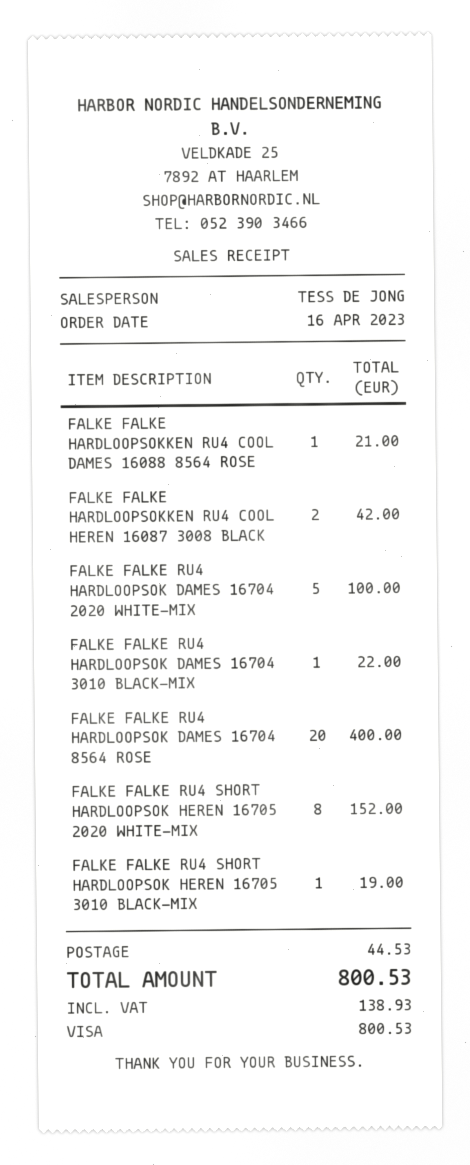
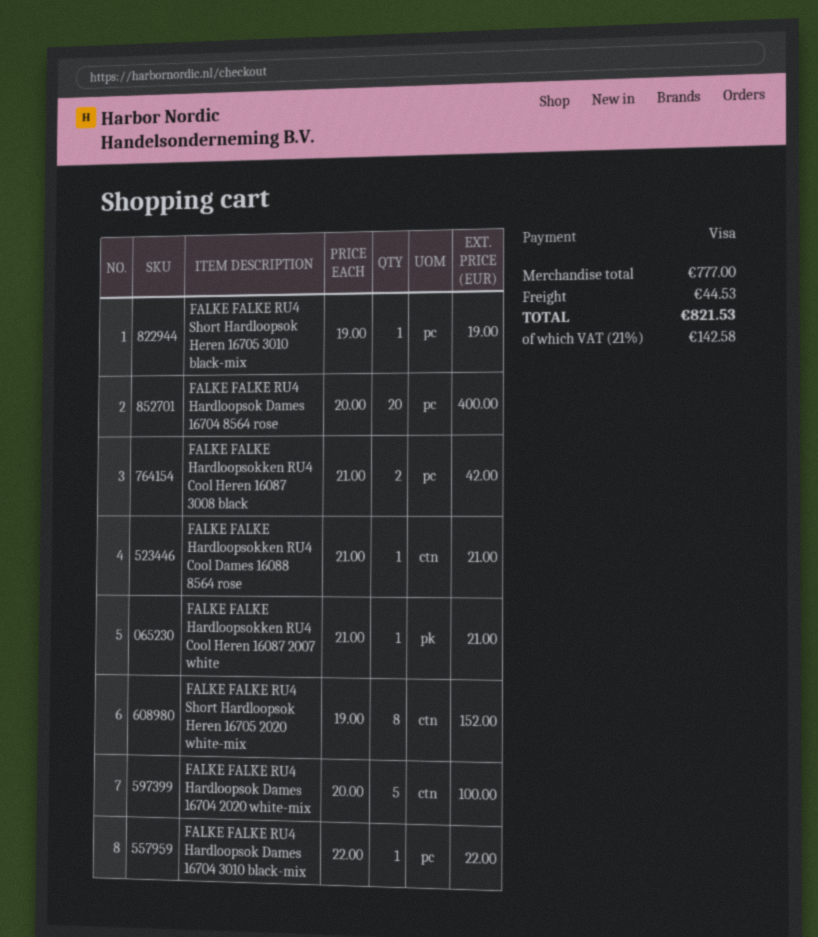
FALKE FALKE Hardloopsokken RU4 Cool Heren 16087 2007 white: none -> 1 for 21.00
tax: 138.93 -> 142.58
total: 800.53 -> 821.53

